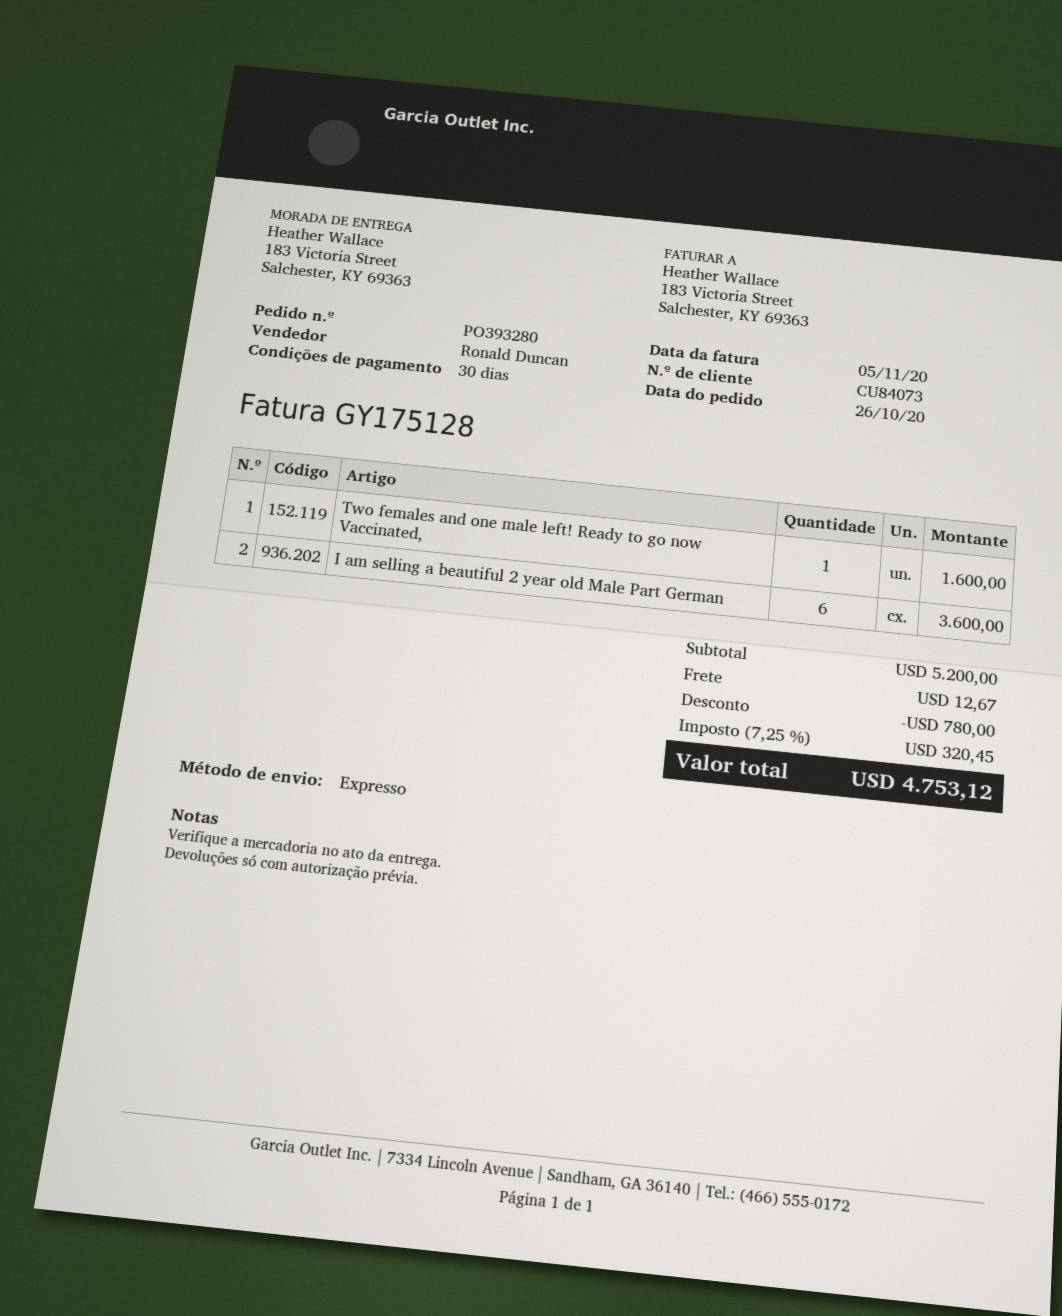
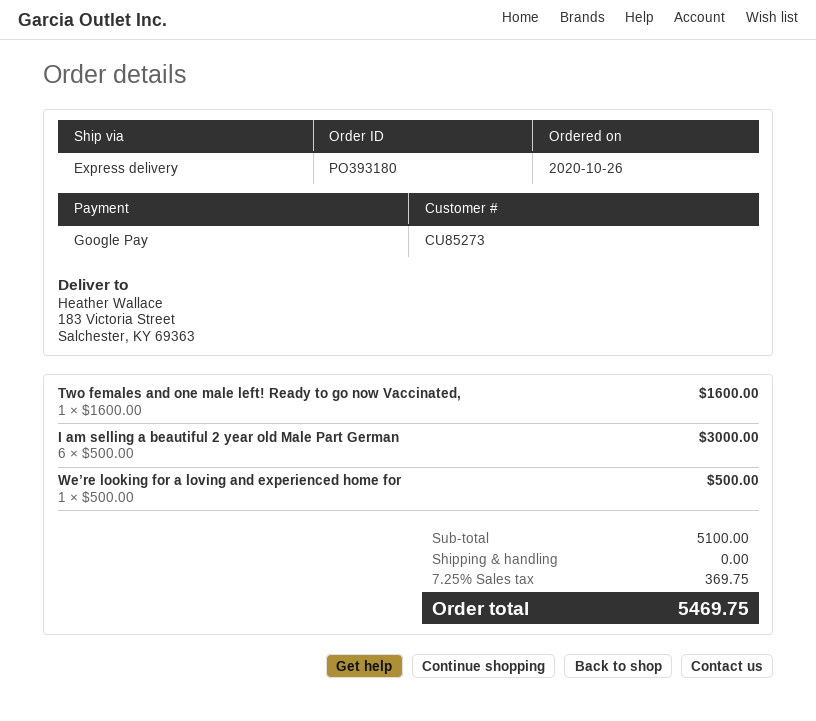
order number: PO393280 -> PO393180
customer number: CU84073 -> CU85273
I am selling a beautiful 2 year old Male Part German: 6 for 3600.00 -> 6 for 3000.00
We’re looking for a loving and experienced home for: none -> 1 for 500.00
subtotal: 5200.00 -> 5100.00
discount: 780.00 -> none
shipping: 12.67 -> 0.00
tax: 7.25% = 320.45 -> 7.25% = 369.75
total: 4753.12 -> 5469.75

